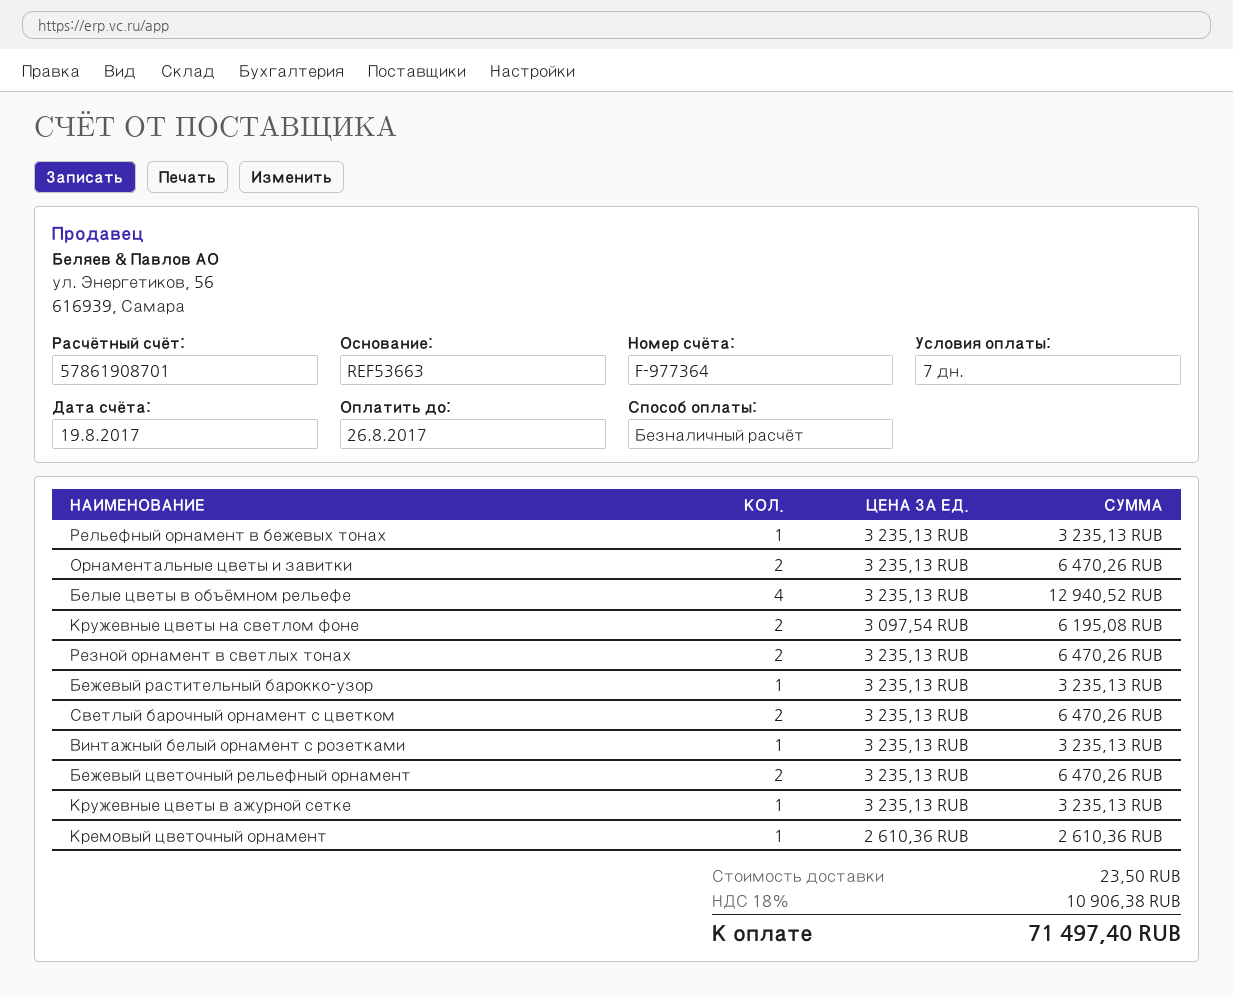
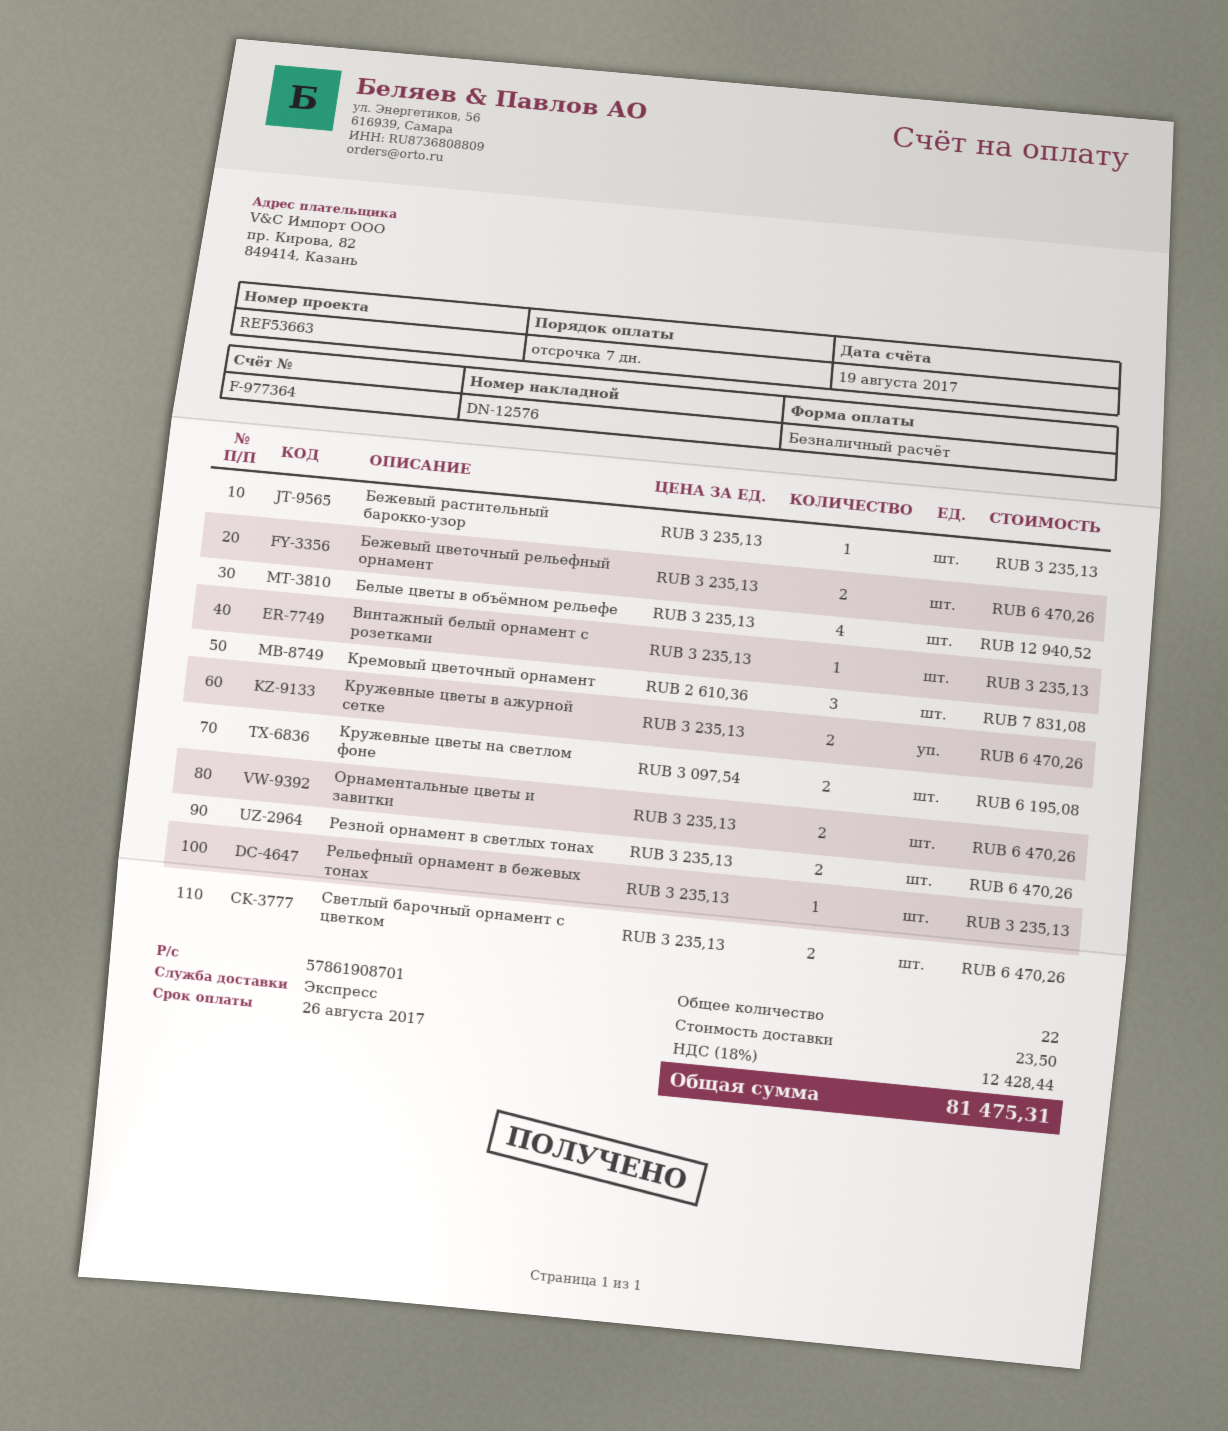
Кружевные цветы в ажурной сетке: 1 x 3235.13 = 3235.13 -> 2 x 3235.13 = 6470.26
Кремовый цветочный орнамент: 1 x 2610.36 = 2610.36 -> 3 x 2610.36 = 7831.08
tax: 18% = 10906.38 -> 18% = 12428.44
total: 71497.40 -> 81475.31

